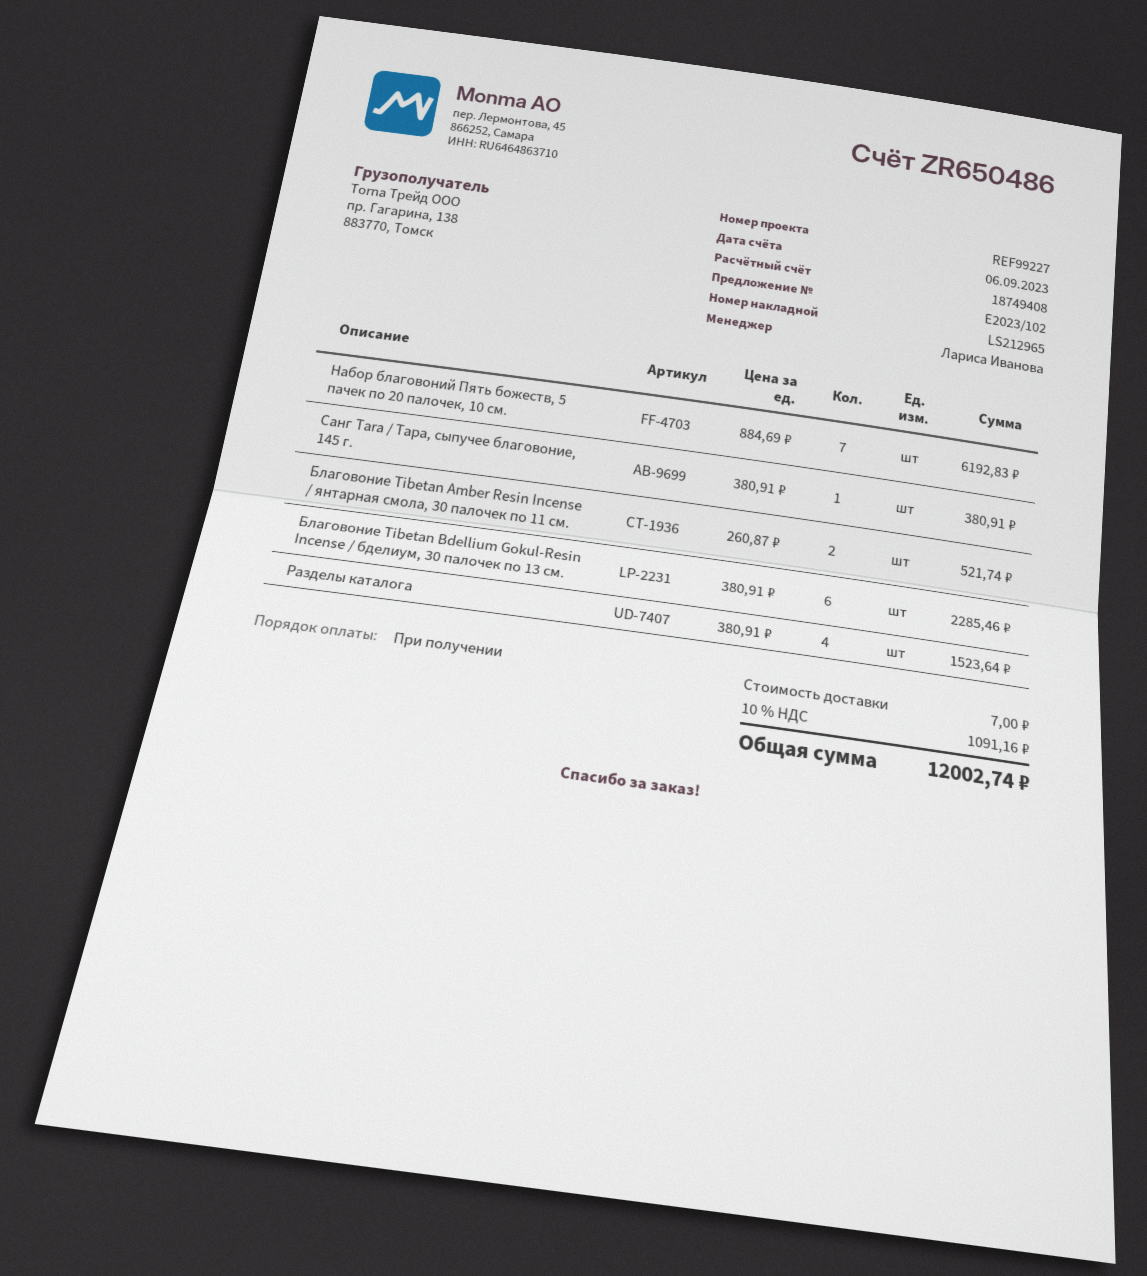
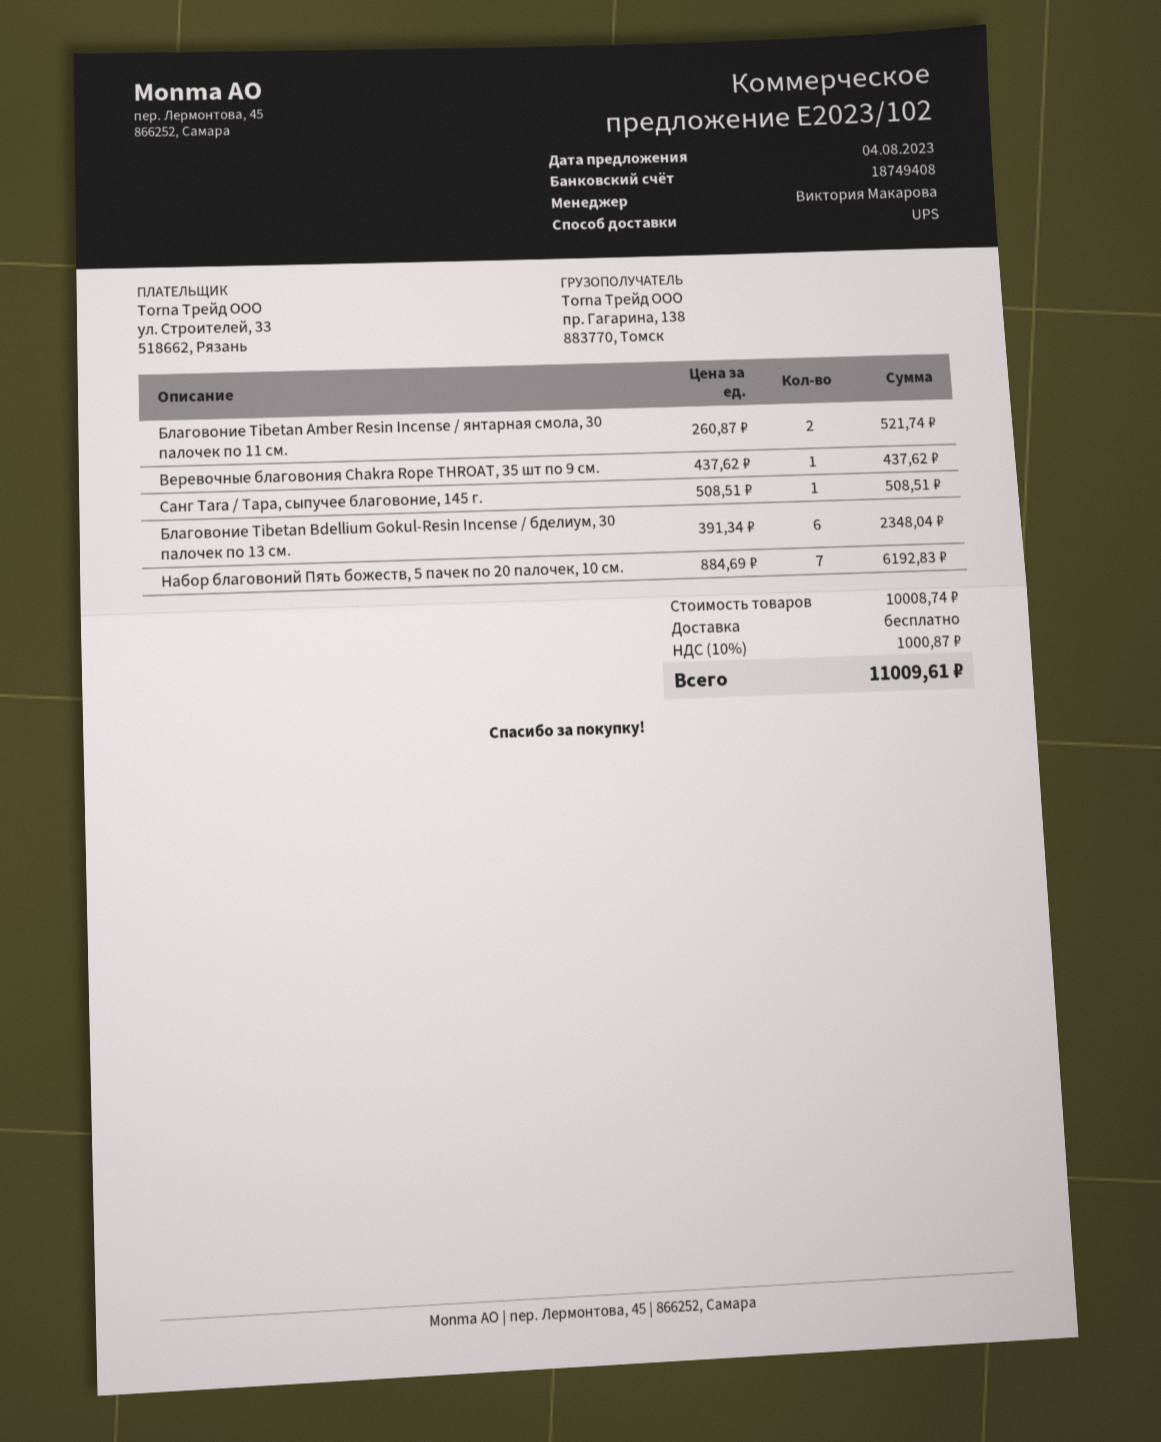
sales rep: Лариса Иванова -> Виктория Макарова
Санг Tara / Тара, сыпучее благовоние, 145 г.: 1 x 380.91 = 380.91 -> 1 x 508.51 = 508.51
Благовоние Tibetan Bdellium Gokul-Resin Incense / бделиум, 30 палочек по 13 см.: 6 x 380.91 = 2285.46 -> 6 x 391.34 = 2348.04
Разделы каталога: 4 x 380.91 = 1523.64 -> none
Веревочные благовония Chakra Rope THROAT, 35 шт по 9 см.: none -> 1 x 437.62 = 437.62
shipping: 7.00 -> 0.00
tax: 10% = 1091.16 -> 10% = 1000.87
total: 12002.74 -> 11009.61

